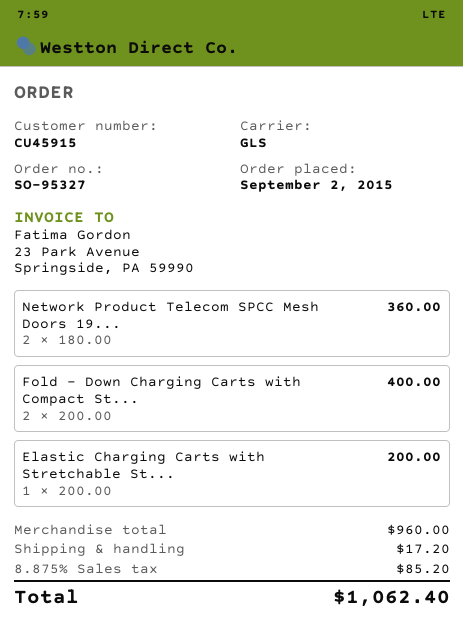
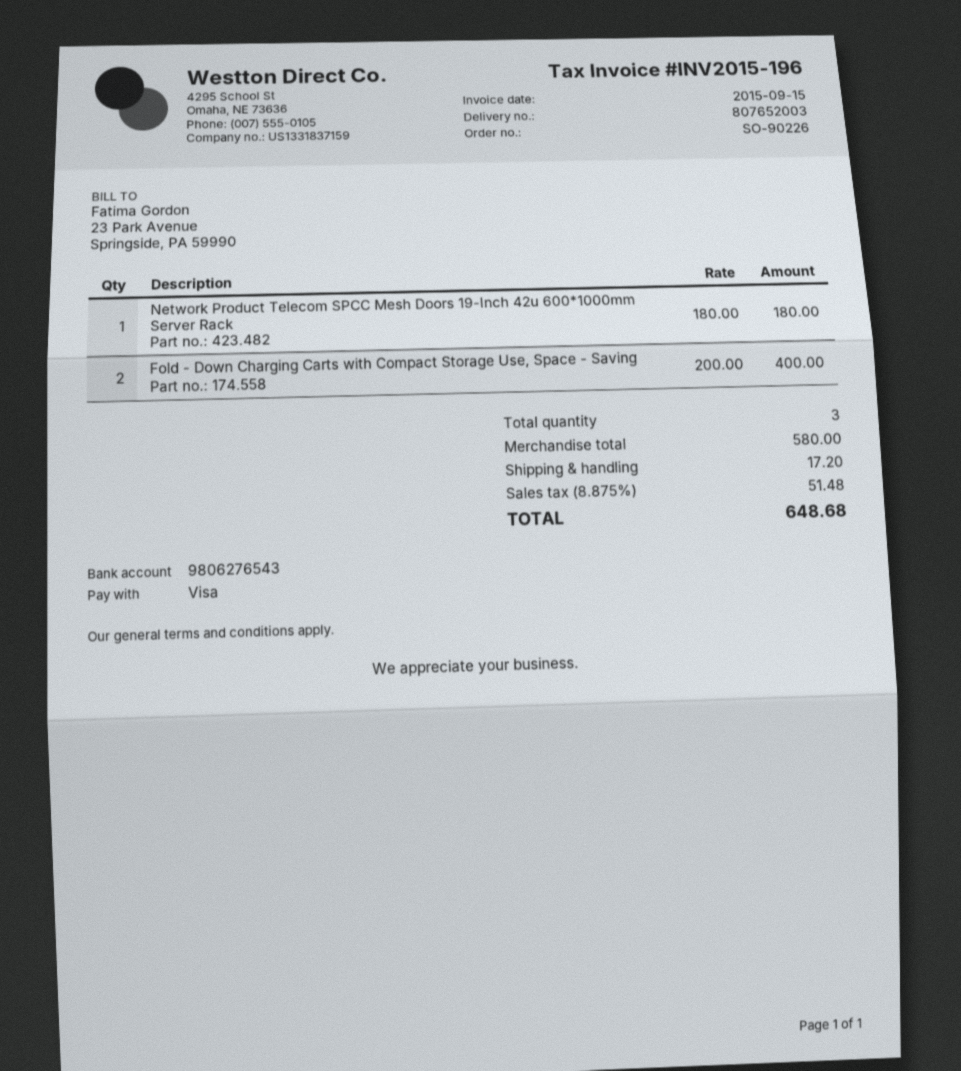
order number: SO-95327 -> SO-90226
Network Product Telecom SPCC Mesh Doors 19...: 2 x 180.00 = 360.00 -> 1 x 180.00 = 180.00
Elastic Charging Carts with Stretchable St...: 1 x 200.00 = 200.00 -> none
subtotal: 960.00 -> 580.00
tax: 8.875% = 85.20 -> 8.875% = 51.48
total: 1062.40 -> 648.68

